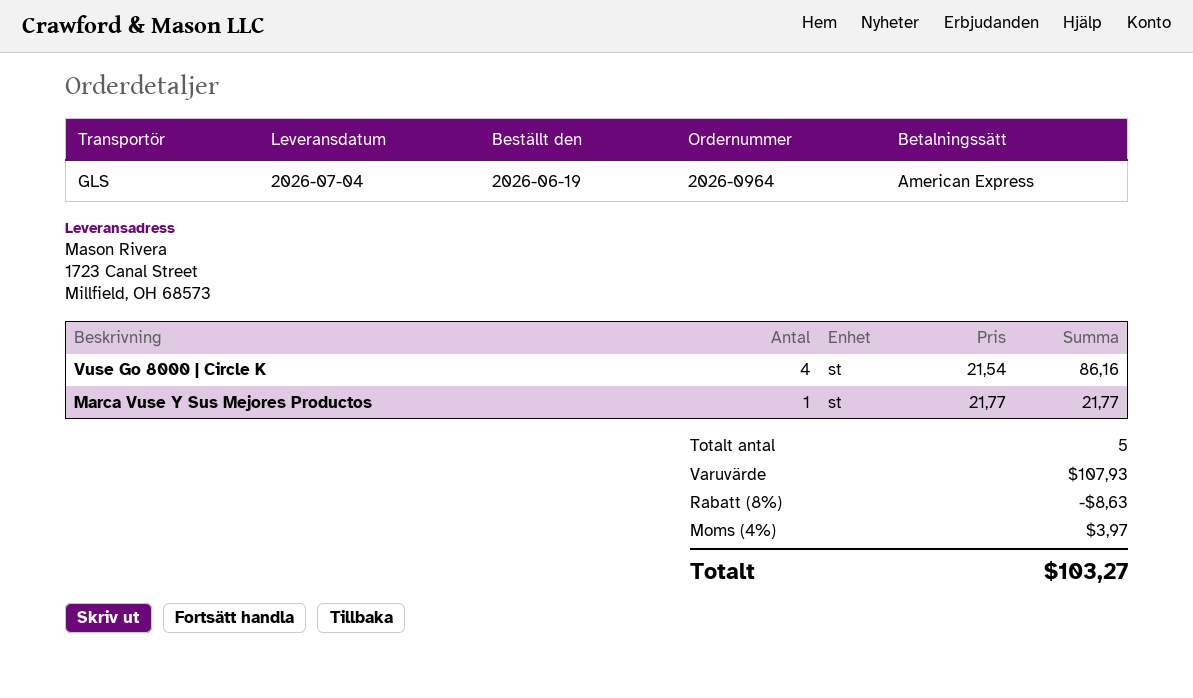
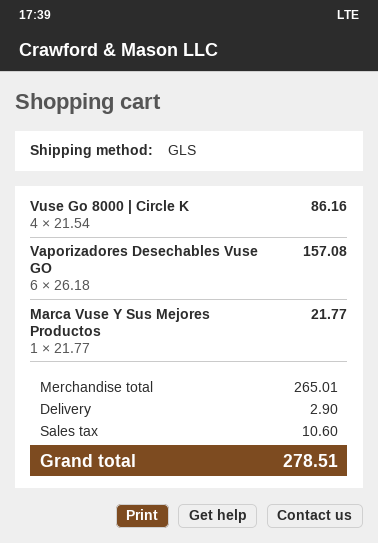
Vaporizadores Desechables Vuse GO: none -> 6 x 26.18 = 157.08
subtotal: 107.93 -> 265.01
discount: 8% = 8.63 -> none
shipping: none -> 2.90
tax: 3.97 -> 10.60
total: 103.27 -> 278.51

